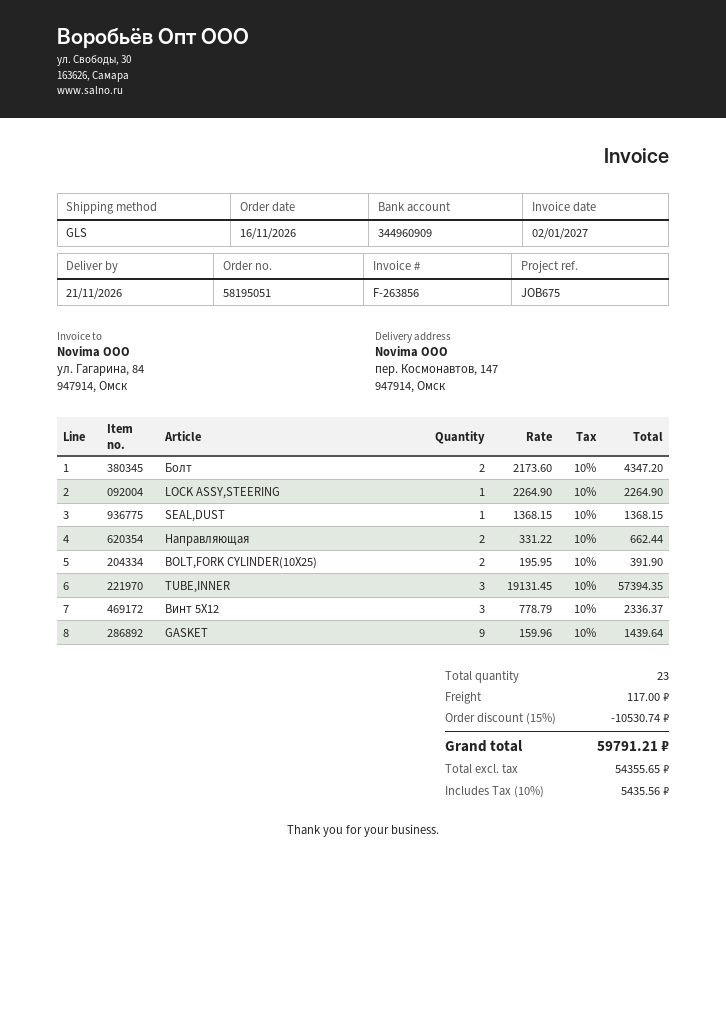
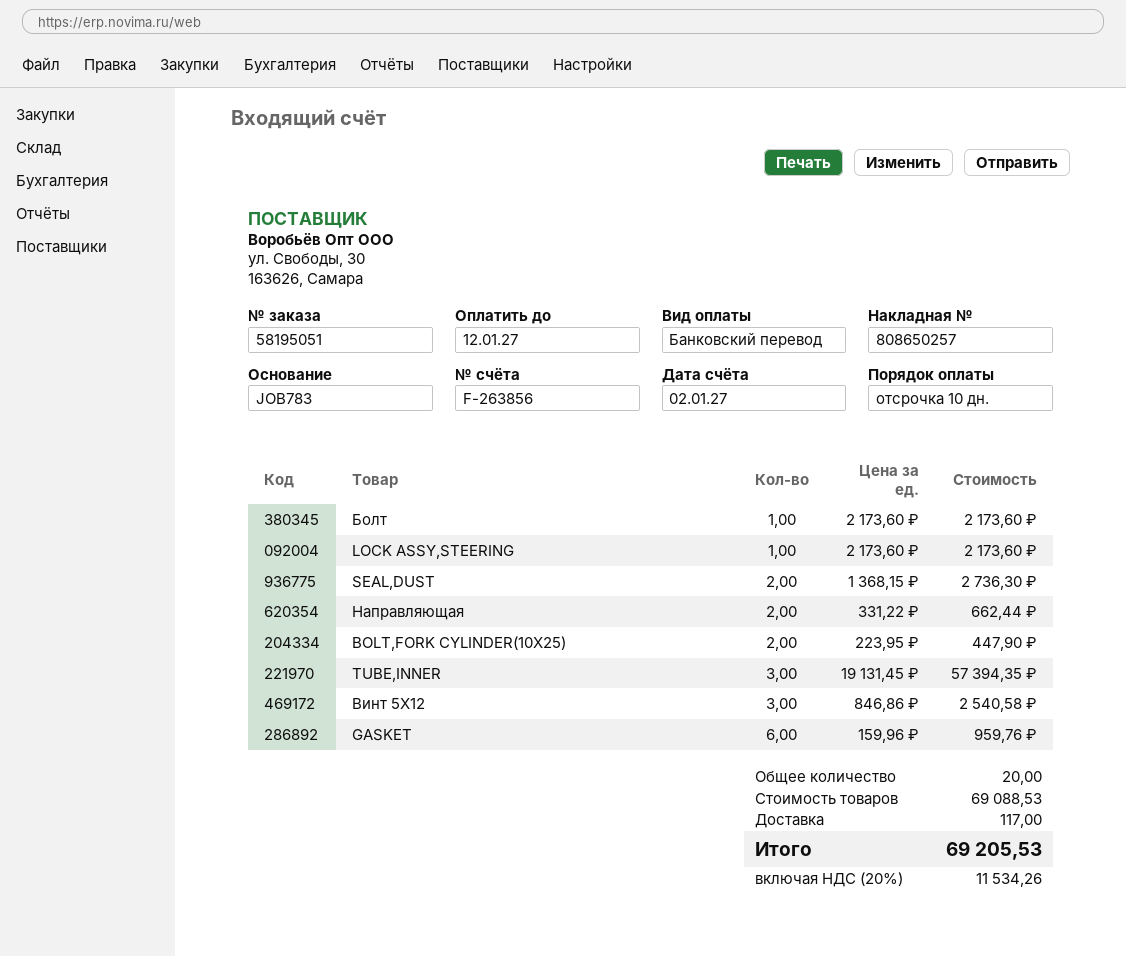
reference: JOB675 -> JOB783
Болт: 2 x 2173.60 = 4347.20 -> 1 x 2173.60 = 2173.60
LOCK ASSY,STEERING: 1 x 2264.90 = 2264.90 -> 1 x 2173.60 = 2173.60
SEAL,DUST: 1 x 1368.15 = 1368.15 -> 2 x 1368.15 = 2736.30
BOLT,FORK CYLINDER(10X25): 2 x 195.95 = 391.90 -> 2 x 223.95 = 447.90
Винт 5X12: 3 x 778.79 = 2336.37 -> 3 x 846.86 = 2540.58
GASKET: 9 x 159.96 = 1439.64 -> 6 x 159.96 = 959.76
total quantity: 23 -> 20
discount: 15% = 10530.74 -> none
tax: 10% = 5435.56 -> 20% = 11534.26
total: 59791.21 -> 69205.53

